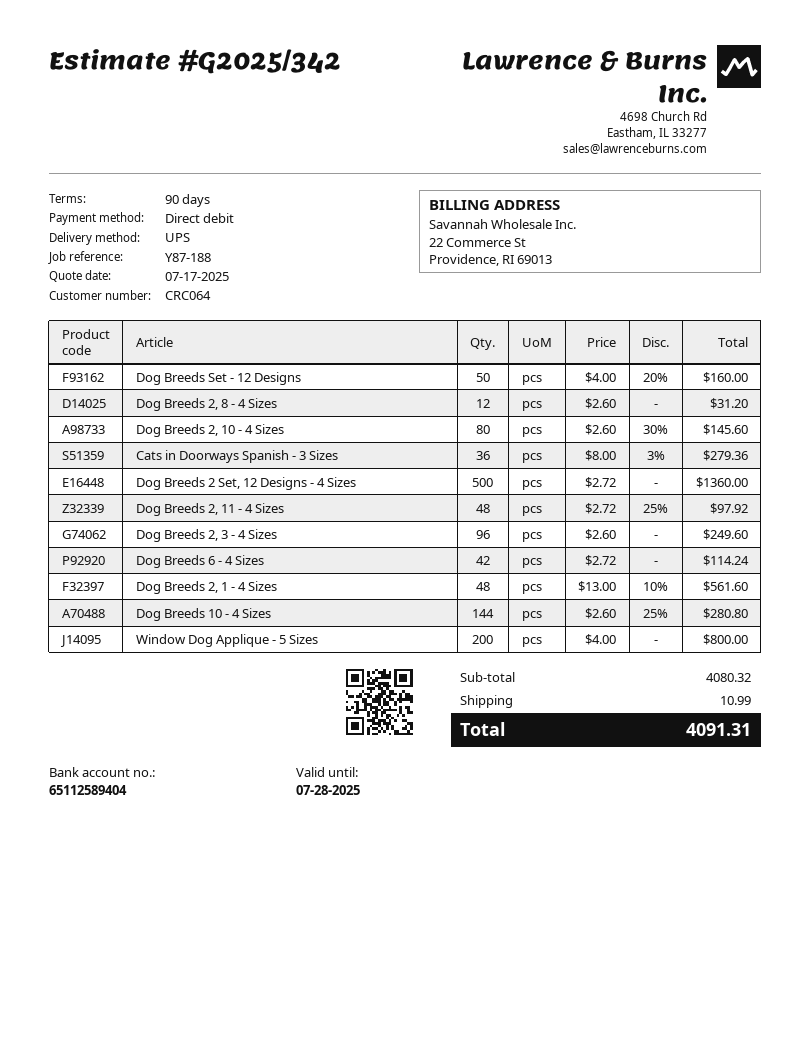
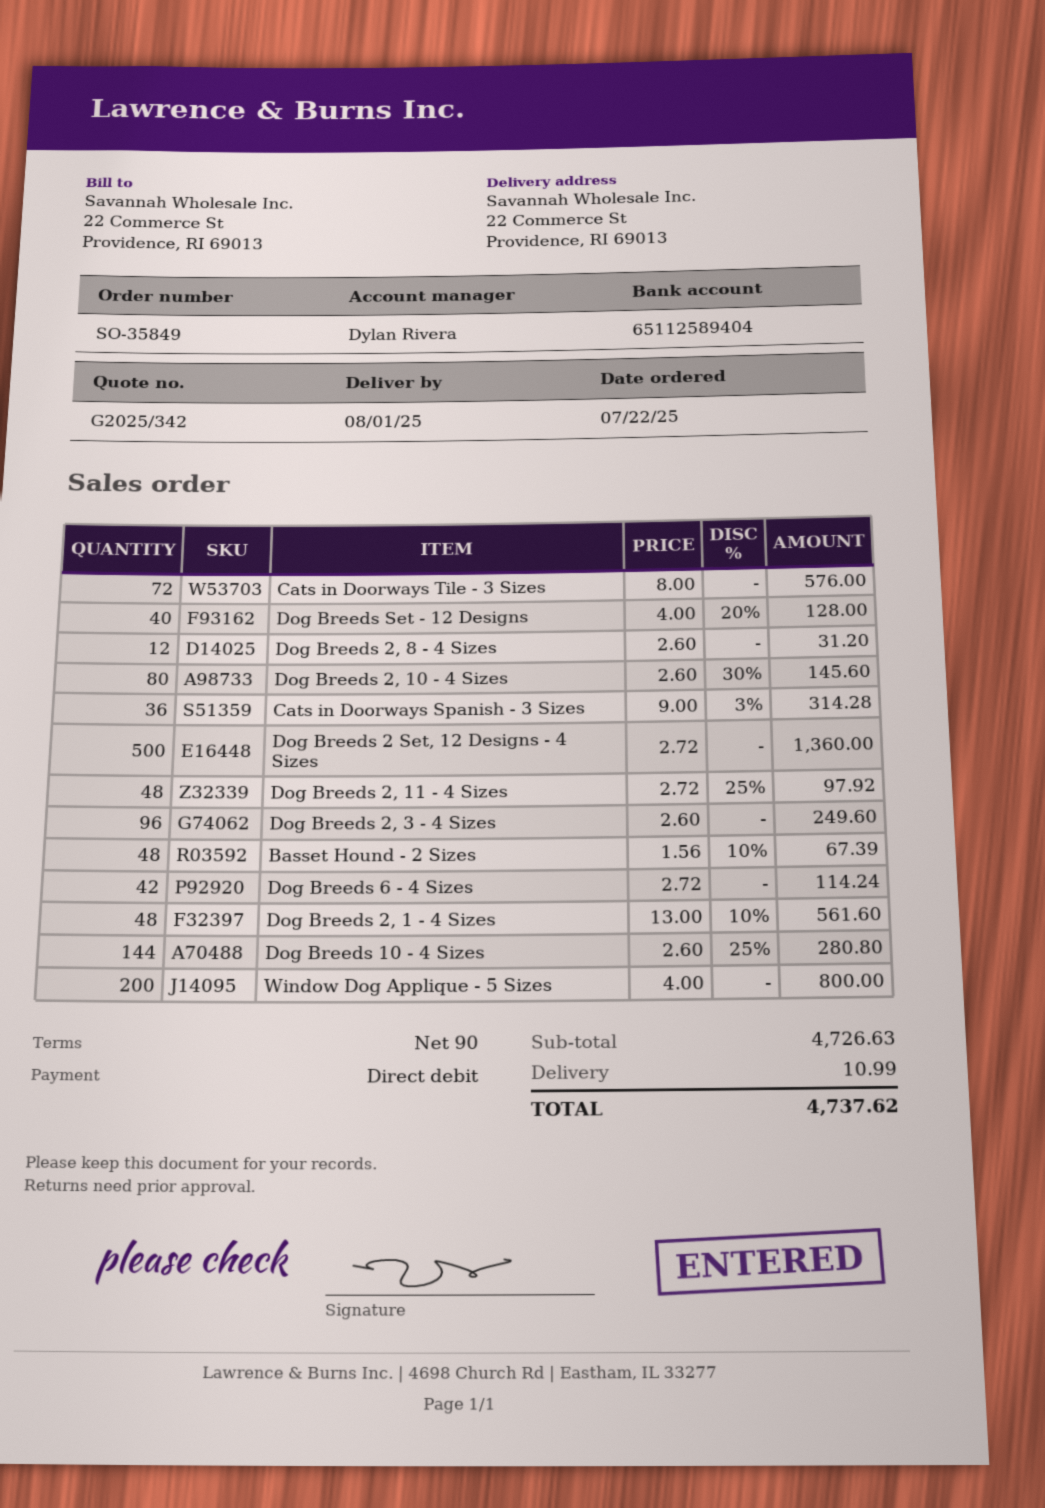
Dog Breeds Set - 12 Designs: 50 x 4.00 - 20% = 160.00 -> 40 x 4.00 - 20% = 128.00
Cats in Doorways Spanish - 3 Sizes: 36 x 8.00 - 3% = 279.36 -> 36 x 9.00 - 3% = 314.28
Cats in Doorways Tile - 3 Sizes: none -> 72 x 8.00 = 576.00
Basset Hound - 2 Sizes: none -> 48 x 1.56 - 10% = 67.39
subtotal: 4080.32 -> 4726.63
total: 4091.31 -> 4737.62

